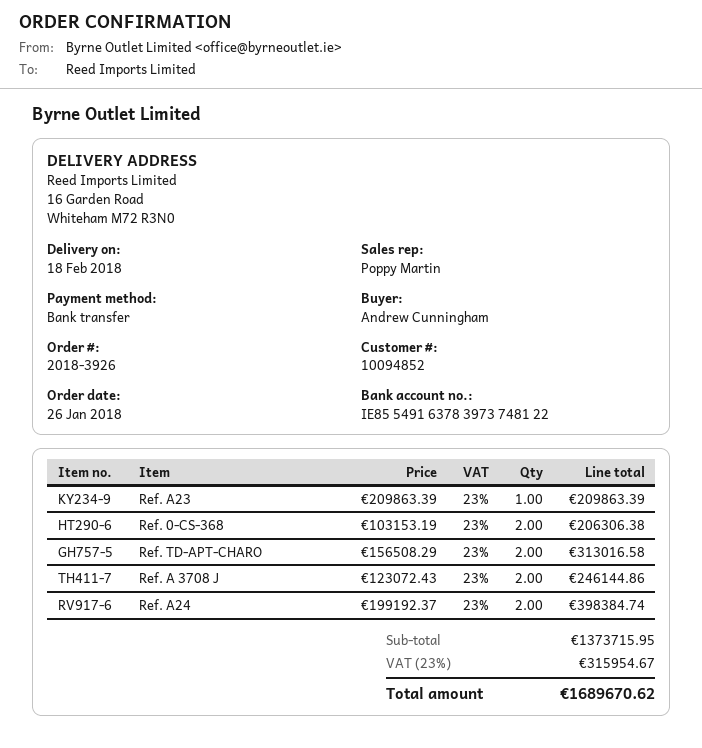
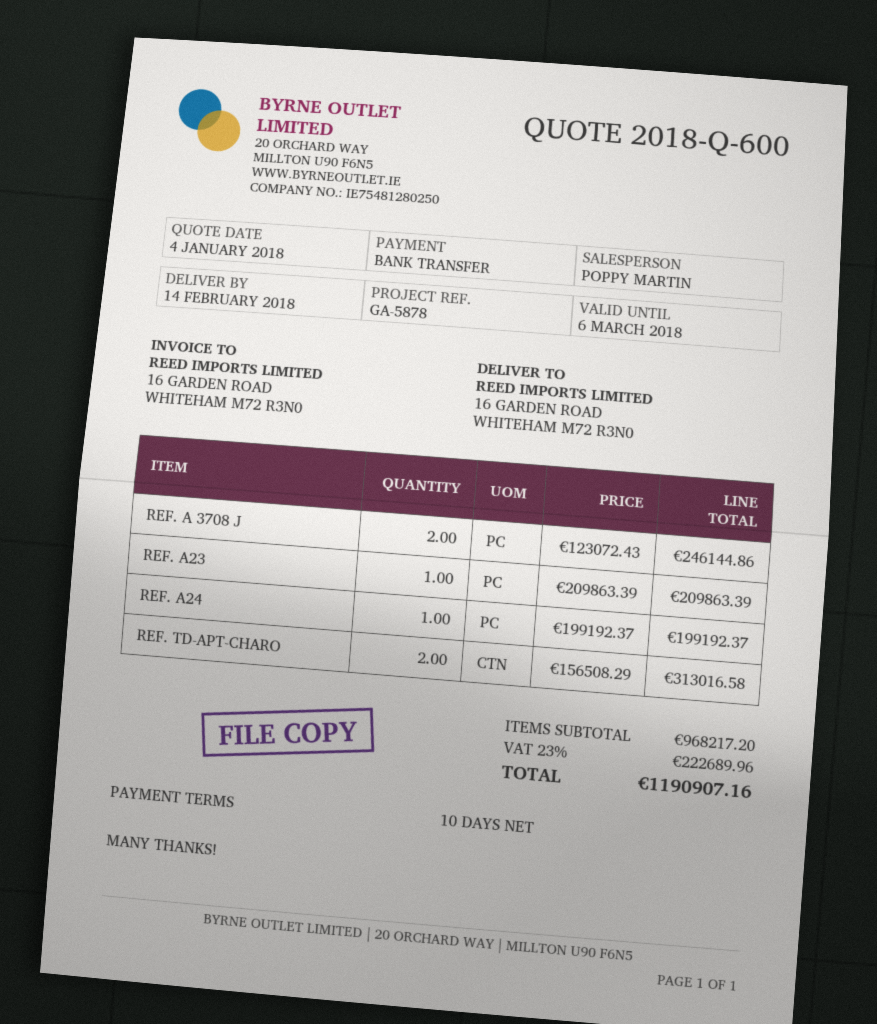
delivery date: 2018-02-18 -> 2018-02-14
Ref. 0-CS-368: 2 x 103153.19 = 206306.38 -> none
Ref. A24: 2 x 199192.37 = 398384.74 -> 1 x 199192.37 = 199192.37
subtotal: 1373715.95 -> 968217.20
tax: 23% = 315954.67 -> 23% = 222689.96
total: 1689670.62 -> 1190907.16

